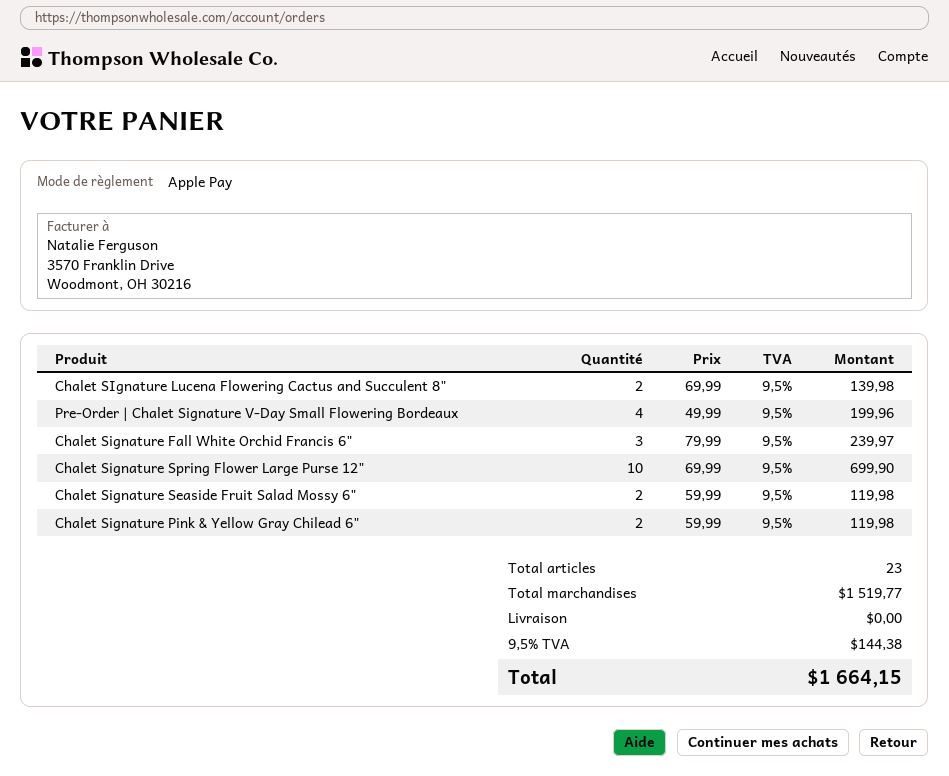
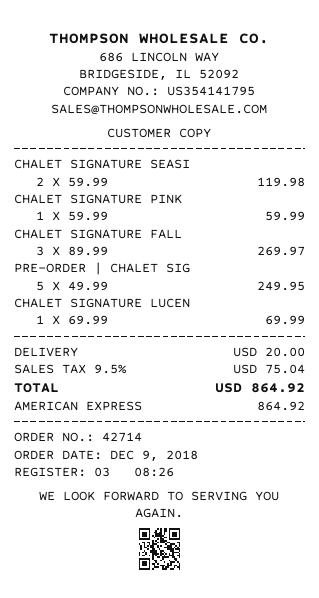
payment method: Apple Pay -> American Express
Chalet SIgnature Lucena Flowering Cactus and Succulent 8": 2 x 69.99 = 139.98 -> 1 x 69.99 = 69.99
Pre-Order | Chalet Signature V-Day Small Flowering Bordeaux: 4 x 49.99 = 199.96 -> 5 x 49.99 = 249.95
Chalet Signature Fall White Orchid Francis 6": 3 x 79.99 = 239.97 -> 3 x 89.99 = 269.97
Chalet Signature Spring Flower Large Purse 12": 10 x 69.99 = 699.90 -> none
Chalet Signature Pink & Yellow Gray Chilead 6": 2 x 59.99 = 119.98 -> 1 x 59.99 = 59.99
shipping: 0.00 -> 20.00
tax: 9.5% = 144.38 -> 9.5% = 75.04
total: 1664.15 -> 864.92

